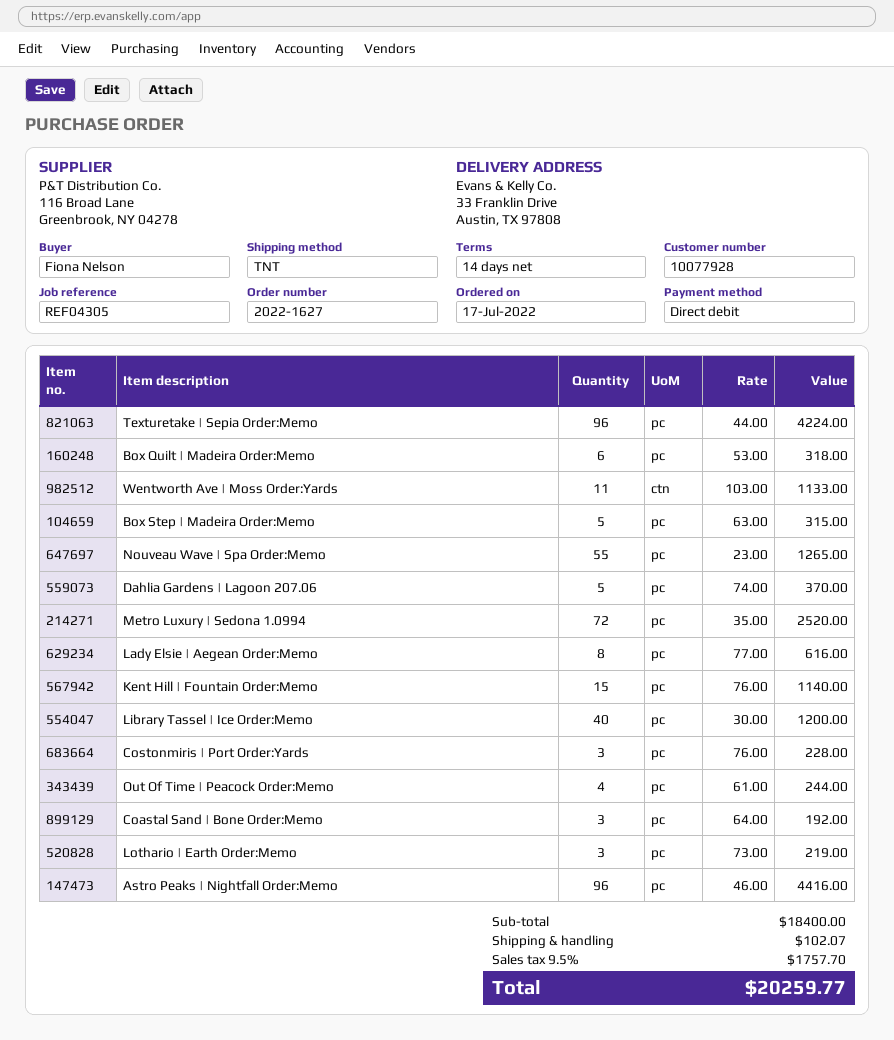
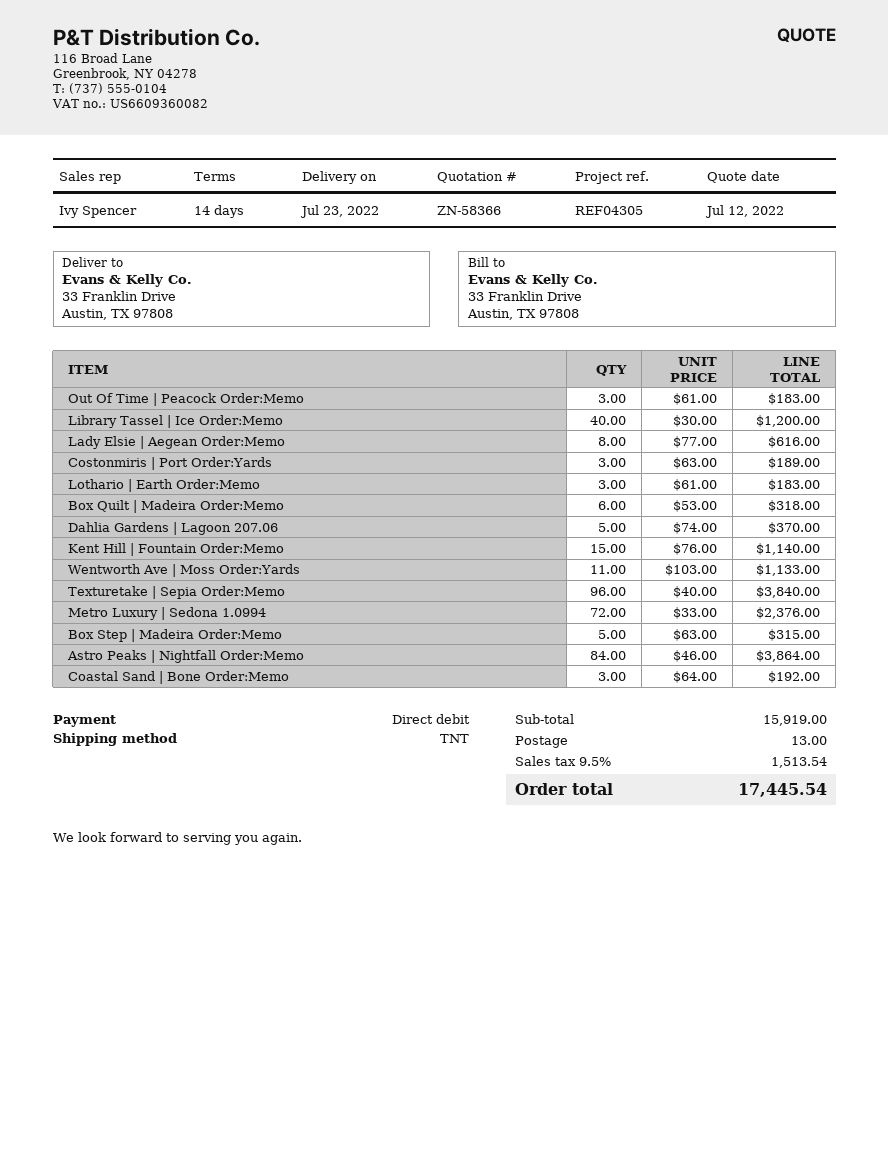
Texturetake | Sepia Order:Memo: 96 x 44.00 = 4224.00 -> 96 x 40.00 = 3840.00
Nouveau Wave | Spa Order:Memo: 55 x 23.00 = 1265.00 -> none
Metro Luxury | Sedona 1.0994: 72 x 35.00 = 2520.00 -> 72 x 33.00 = 2376.00
Costonmiris | Port Order:Yards: 3 x 76.00 = 228.00 -> 3 x 63.00 = 189.00
Out Of Time | Peacock Order:Memo: 4 x 61.00 = 244.00 -> 3 x 61.00 = 183.00
Lothario | Earth Order:Memo: 3 x 73.00 = 219.00 -> 3 x 61.00 = 183.00
Astro Peaks | Nightfall Order:Memo: 96 x 46.00 = 4416.00 -> 84 x 46.00 = 3864.00
subtotal: 18400.00 -> 15919.00
shipping: 102.07 -> 13.00
tax: 9.5% = 1757.70 -> 9.5% = 1513.54
total: 20259.77 -> 17445.54

